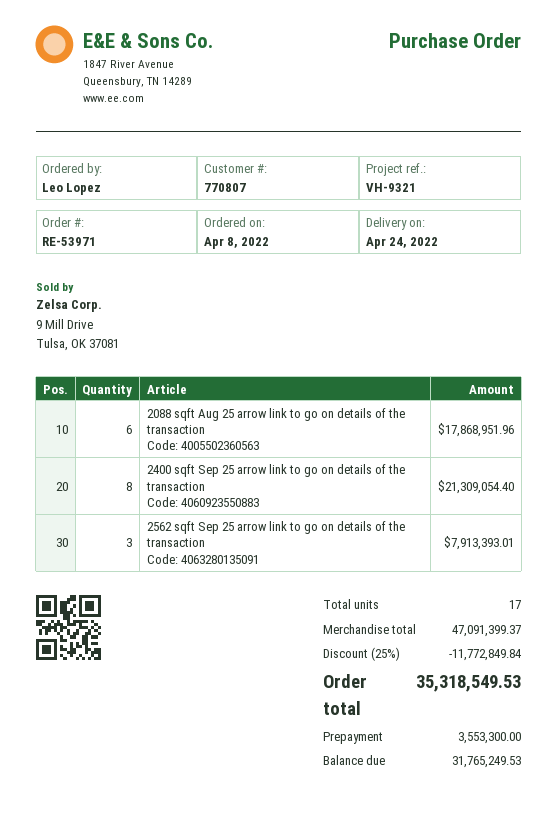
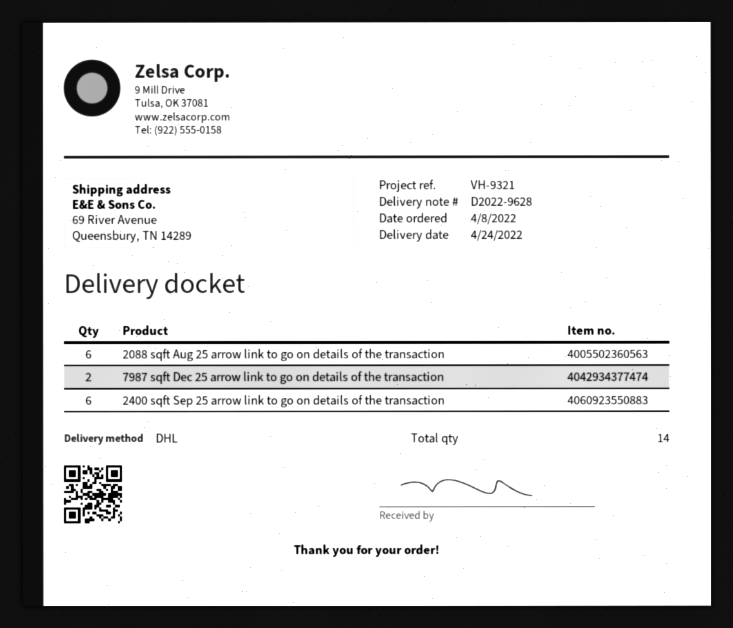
2400 sqft Sep 25 arrow link to go on details of the transaction: 8 -> 6
2562 sqft Sep 25 arrow link to go on details of the transaction: 3 -> none
7987 sqft Dec 25 arrow link to go on details of the transaction: none -> 2
total quantity: 17 -> 14

